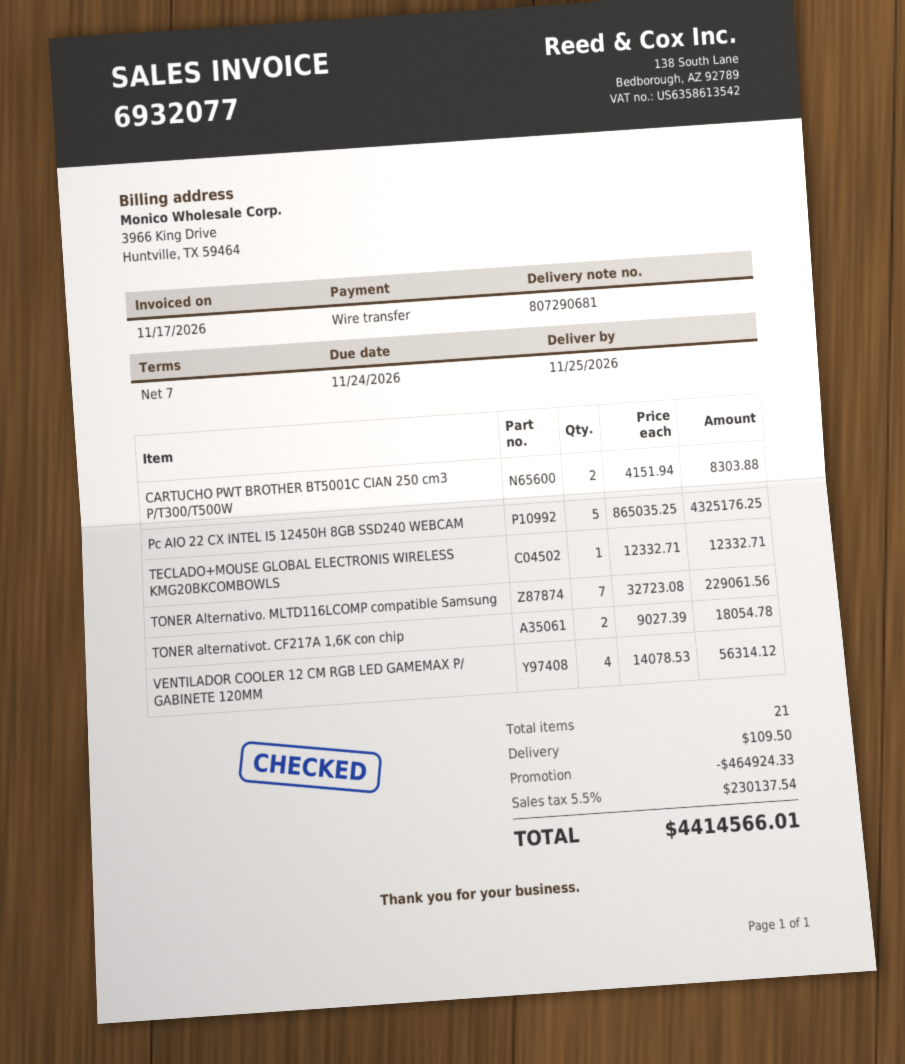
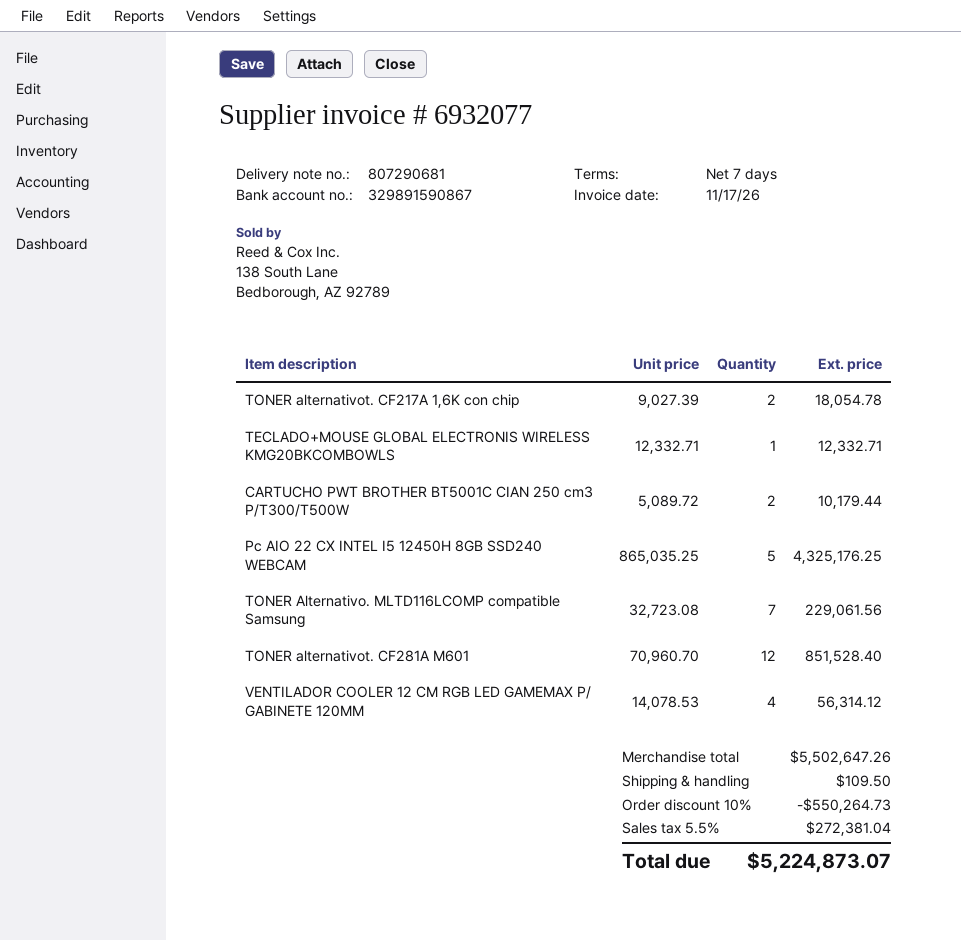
CARTUCHO PWT BROTHER BT5001C CIAN 250 cm3 P/T300/T500W: 2 x 4151.94 = 8303.88 -> 2 x 5089.72 = 10179.44
TONER alternativot. CF281A M601: none -> 12 x 70960.70 = 851528.40
discount: 464924.33 -> 550264.73
tax: 5.5% = 230137.54 -> 5.5% = 272381.04
total: 4414566.01 -> 5224873.07

